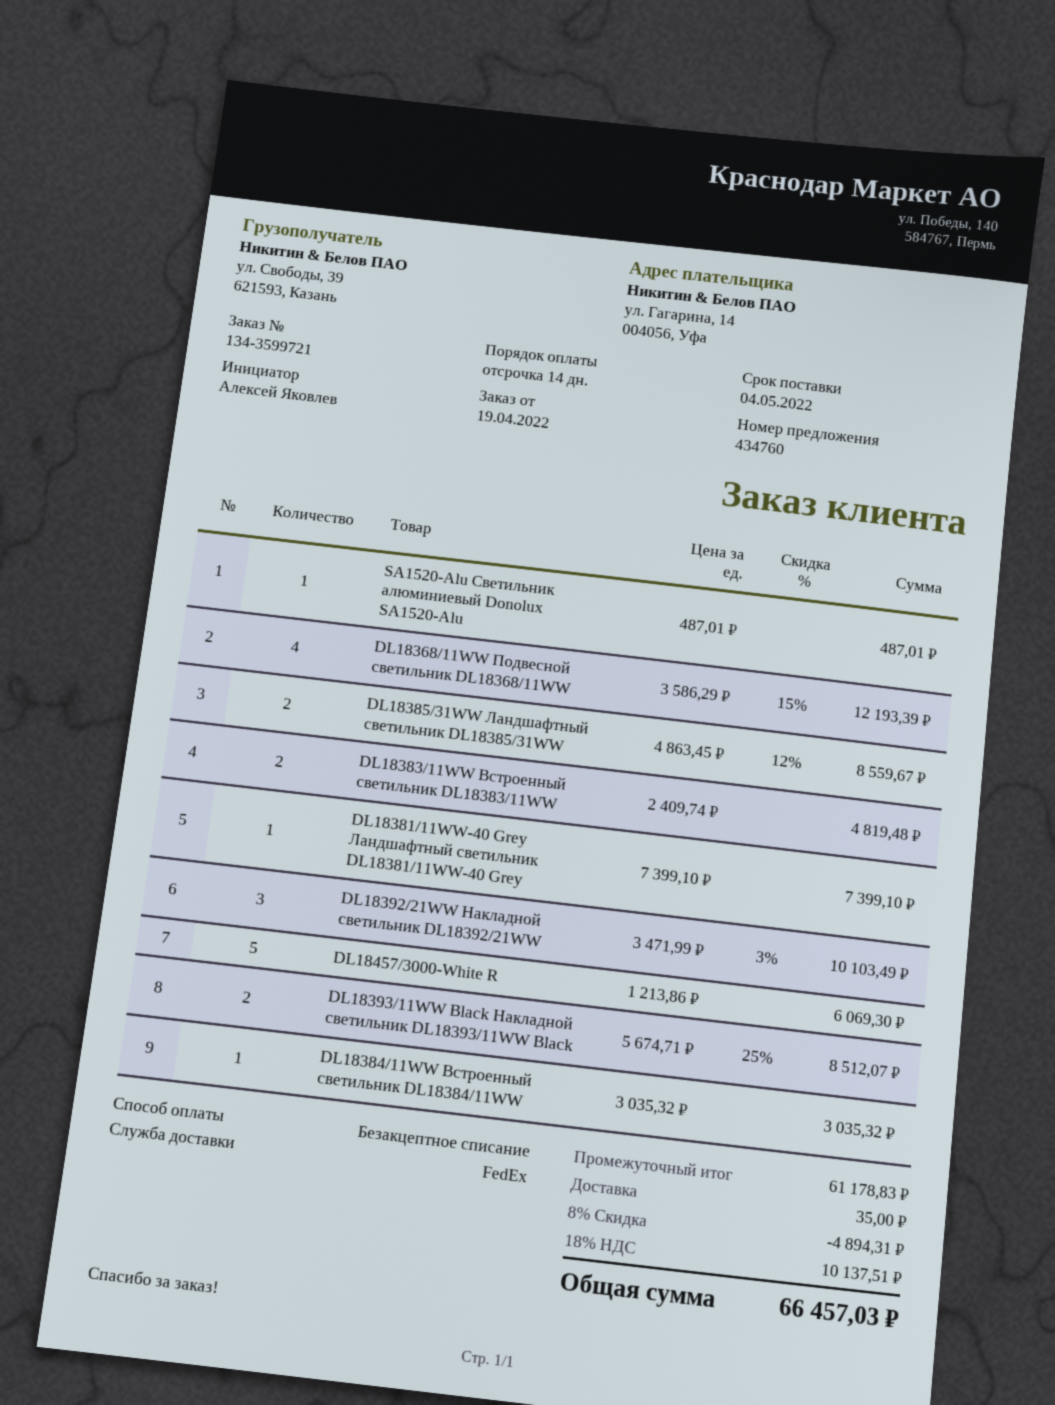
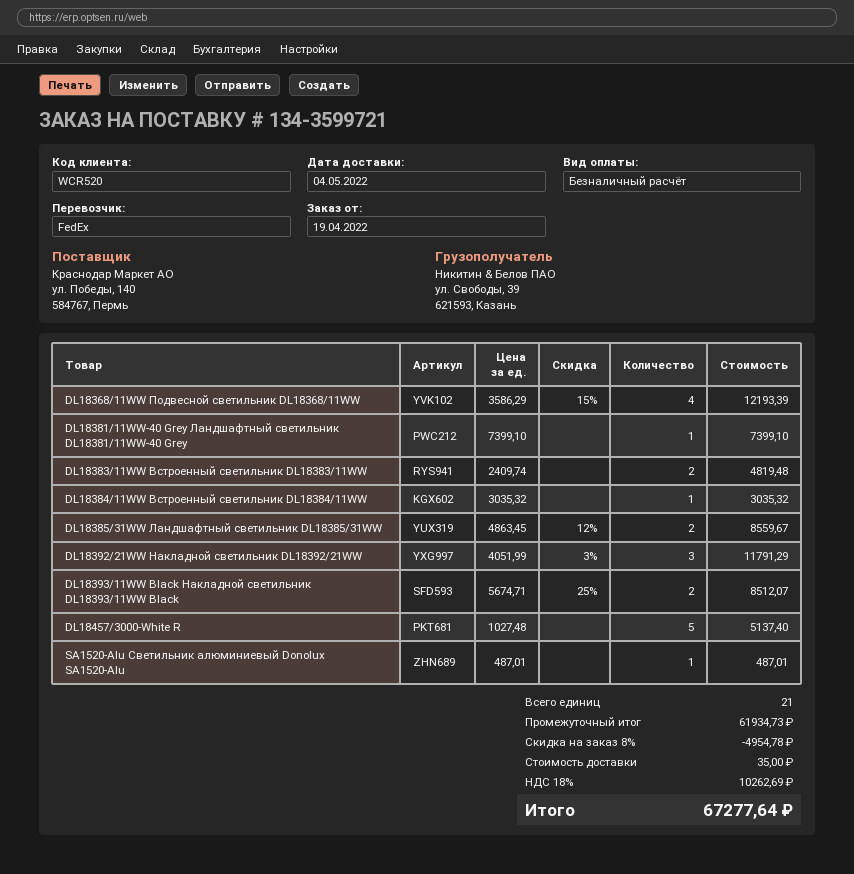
payment method: direct debit -> bank transfer
DL18392/21WW Накладной светильник DL18392/21WW: 3 x 3471.99 - 3% = 10103.49 -> 3 x 4051.99 - 3% = 11791.29
DL18457/3000-White R: 5 x 1213.86 = 6069.30 -> 5 x 1027.48 = 5137.40
subtotal: 61178.83 -> 61934.73
discount: 8% = 4894.31 -> 8% = 4954.78
tax: 18% = 10137.51 -> 18% = 10262.69
total: 66457.03 -> 67277.64

